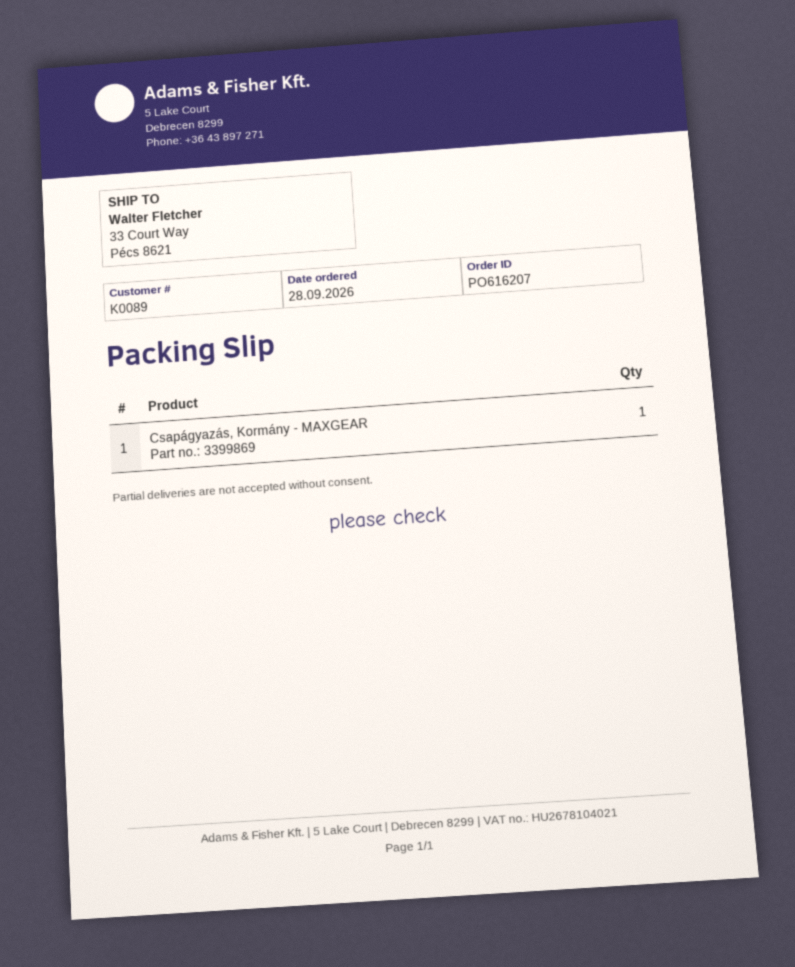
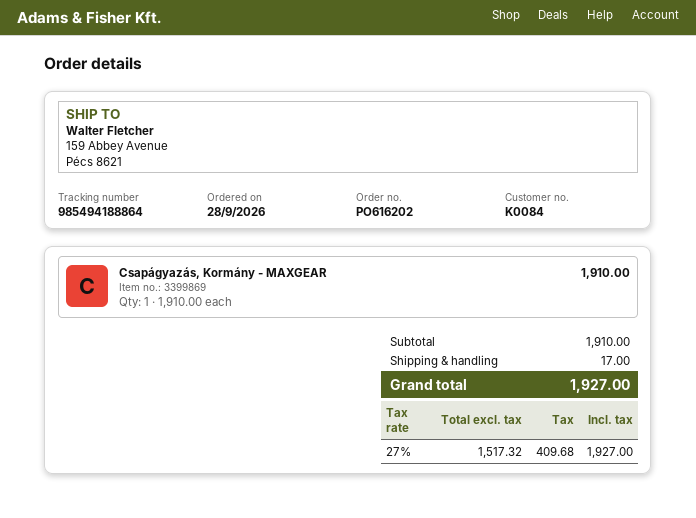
order number: PO616207 -> PO616202
customer number: K0089 -> K0084
ship to: 33 Court Way, Pécs 8621 -> 159 Abbey Avenue, Pécs 8621

